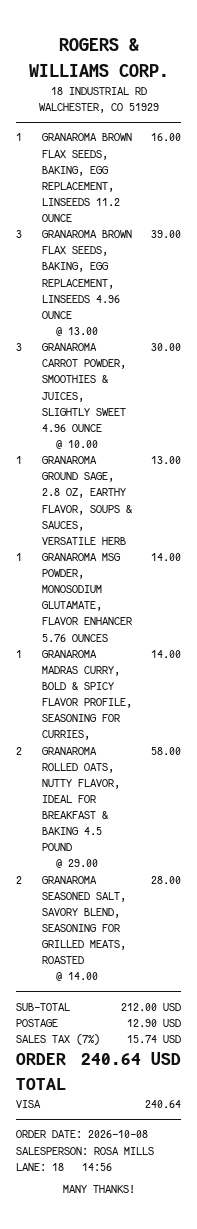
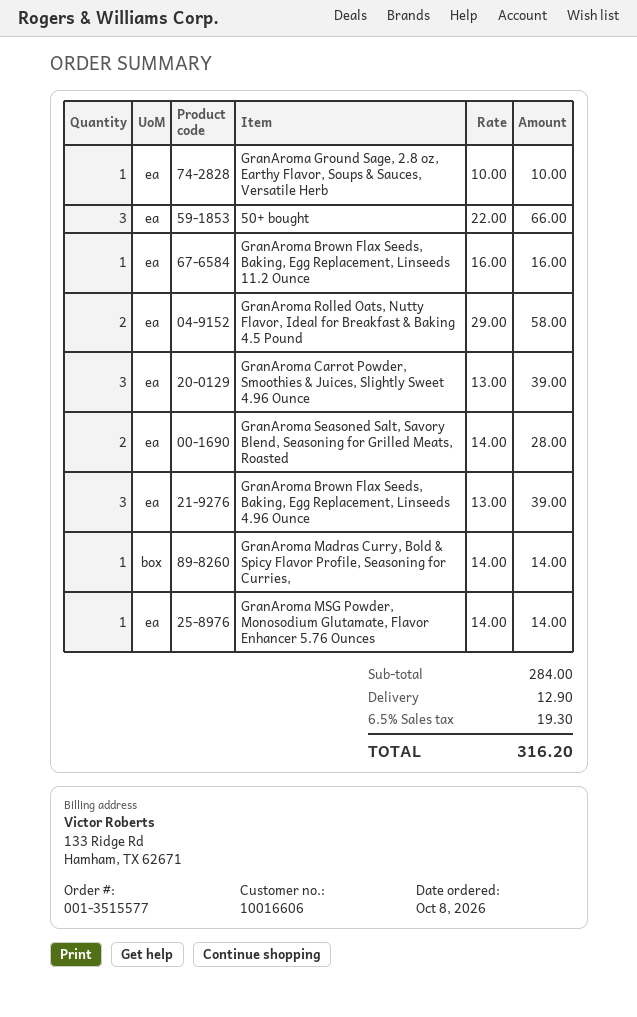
GRANAROMA CARROT POWDER, SMOOTHIES & JUICES, SLIGHTLY SWEET 4.96 OUNCE: 3 x 10.00 = 30.00 -> 3 x 13.00 = 39.00
GRANAROMA GROUND SAGE, 2.8 OZ, EARTHY FLAVOR, SOUPS & SAUCES, VERSATILE HERB: 1 x 13.00 = 13.00 -> 1 x 10.00 = 10.00
50+ bought: none -> 3 x 22.00 = 66.00
subtotal: 212.00 -> 284.00
tax: 7% = 15.74 -> 6.5% = 19.30
total: 240.64 -> 316.20

